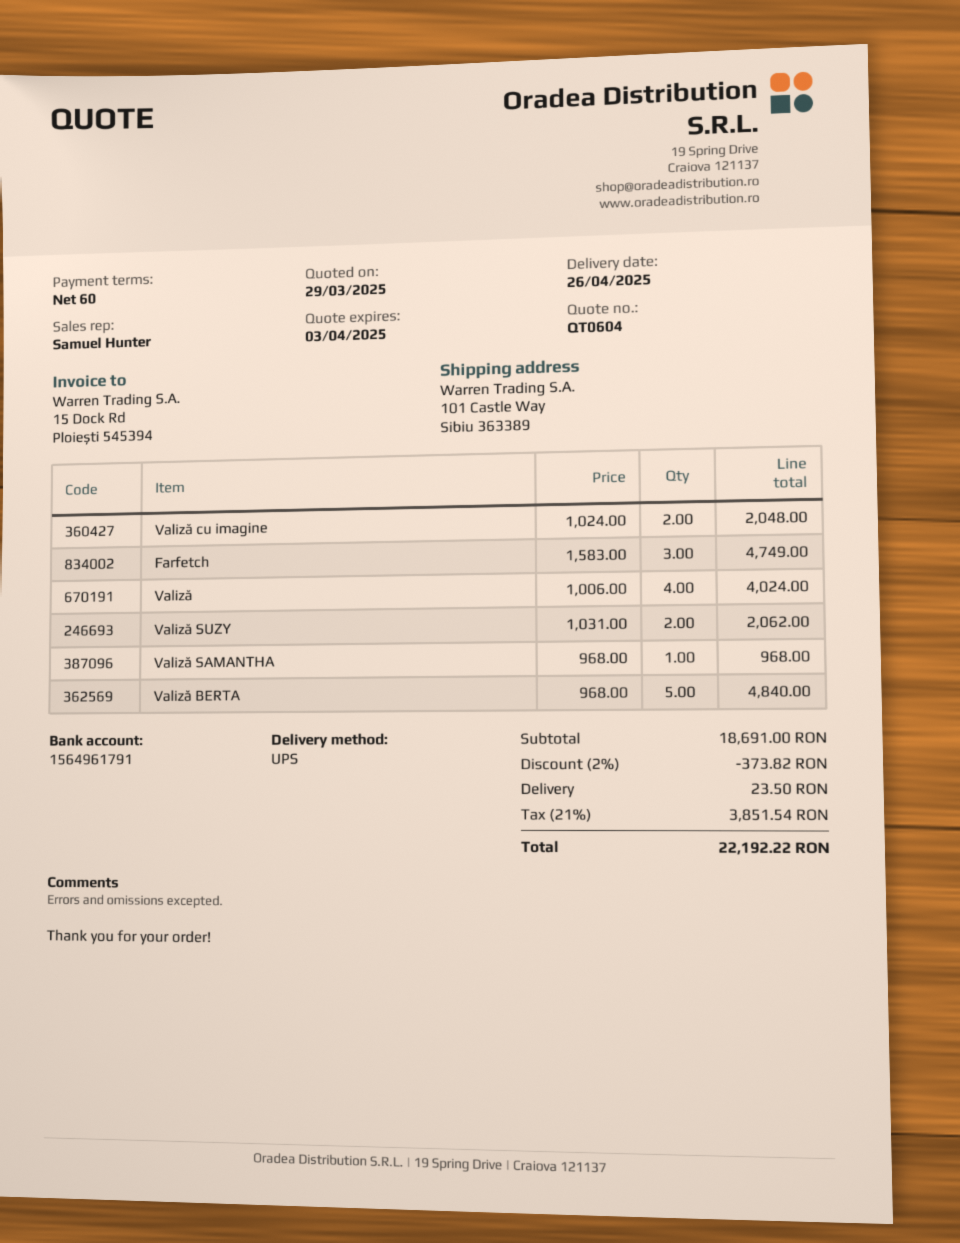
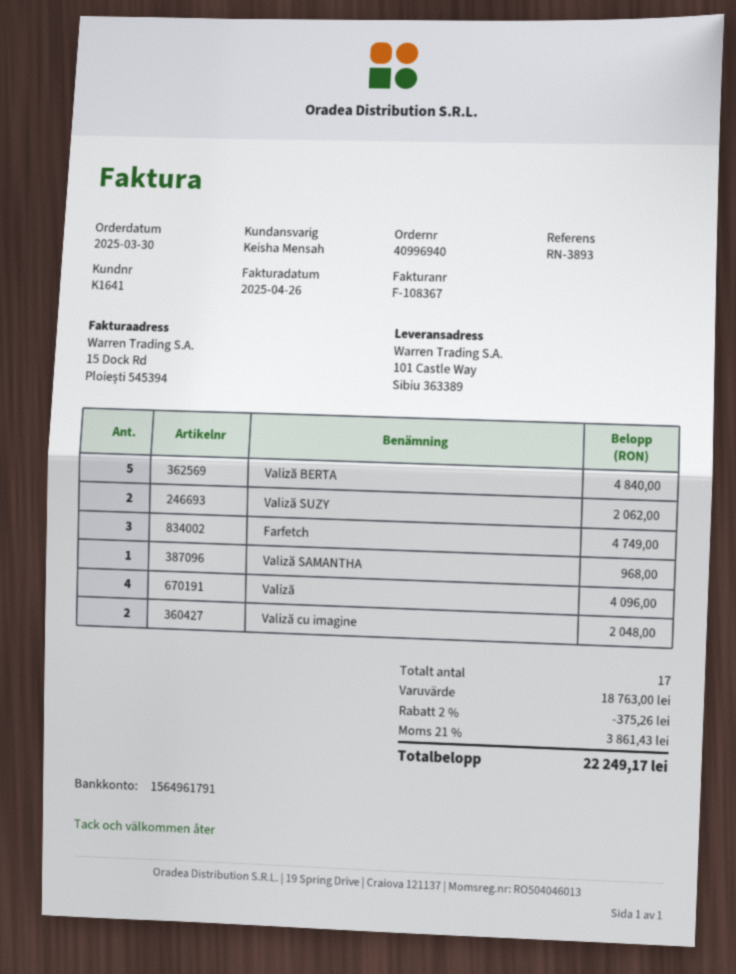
sales rep: Samuel Hunter -> Keisha Mensah
Valiză: 4 for 4024.00 -> 4 for 4096.00
subtotal: 18691.00 -> 18763.00
discount: 2% = 373.82 -> 2% = 375.26
shipping: 23.50 -> none
tax: 21% = 3851.54 -> 21% = 3861.43
total: 22192.22 -> 22249.17

